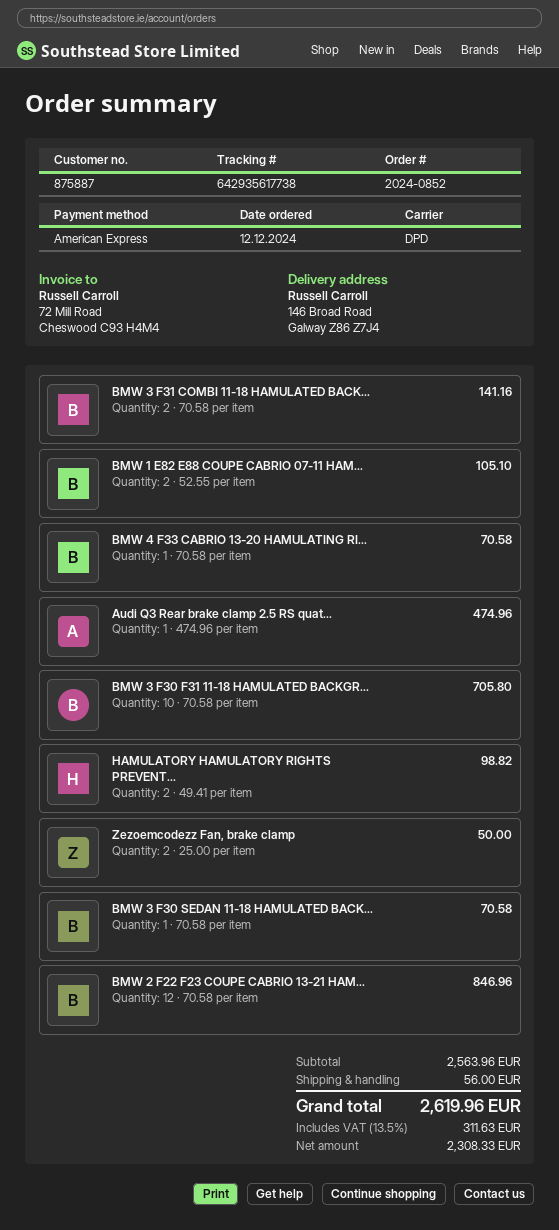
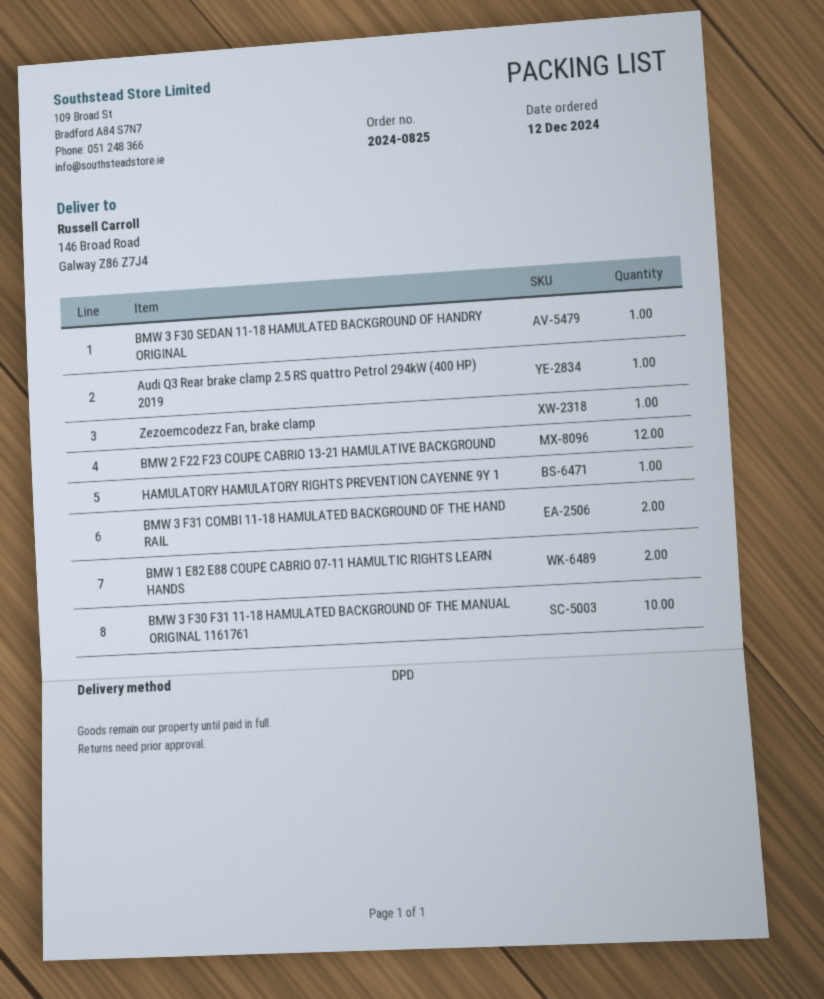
order number: 2024-0852 -> 2024-0825
BMW 4 F33 CABRIO 13-20 HAMULATING RI...: 1 -> none
HAMULATORY HAMULATORY RIGHTS PREVENT...: 2 -> 1
Zezoemcodezz Fan, brake clamp: 2 -> 1

